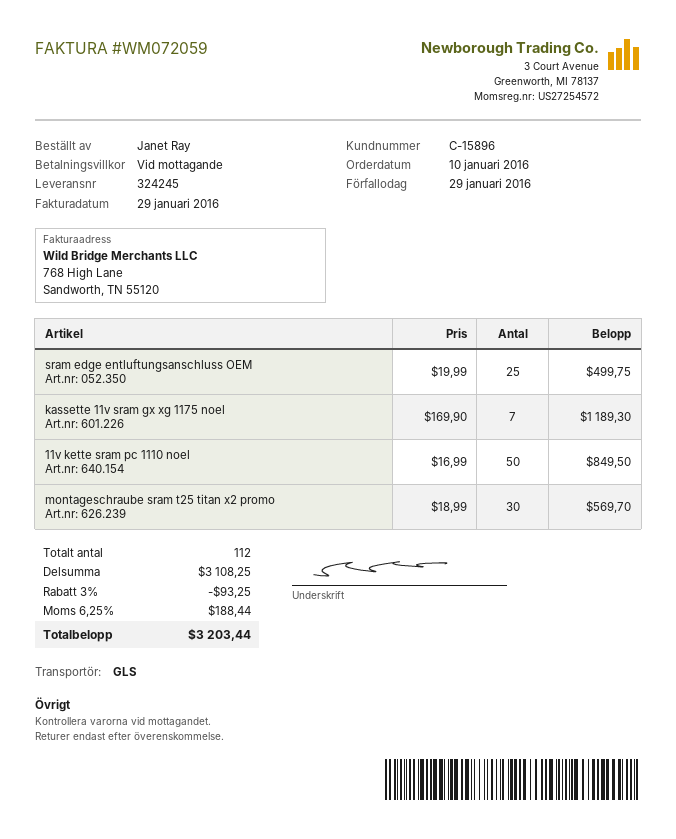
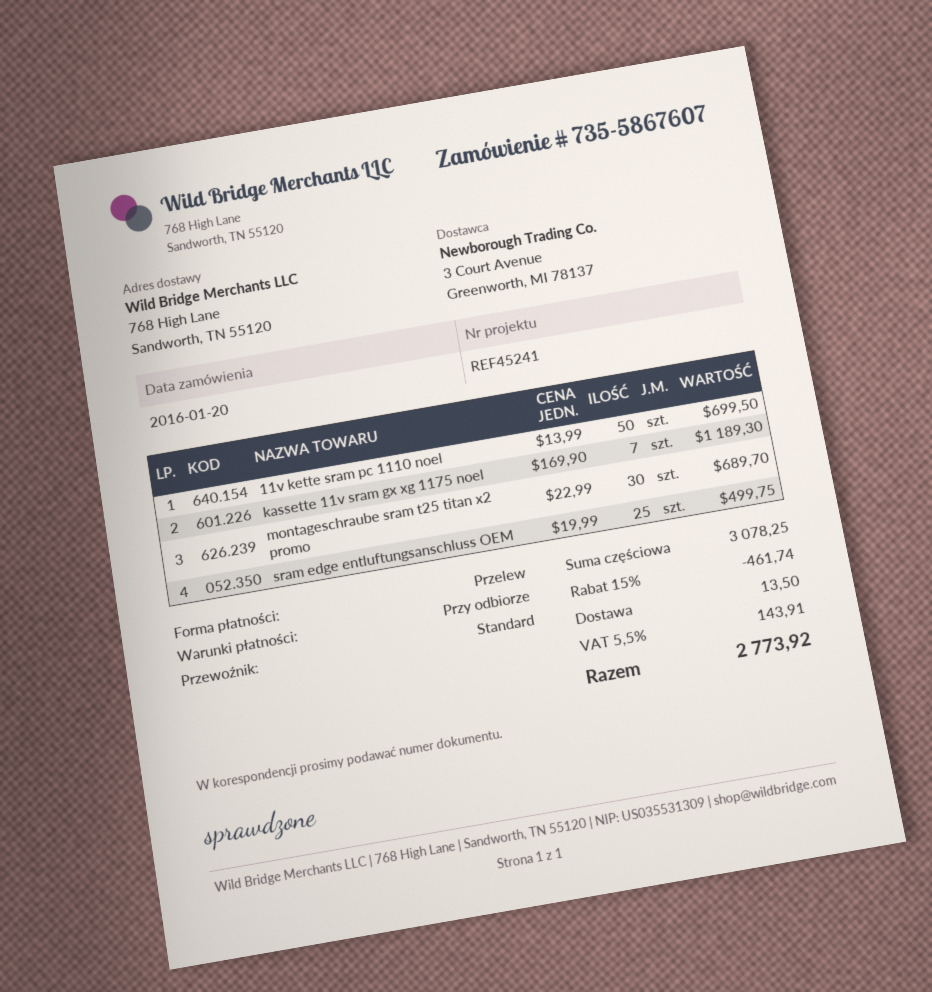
order date: 2016-01-10 -> 2016-01-20
shipping method: GLS -> standard
11v kette sram pc 1110 noel: 50 x 16.99 = 849.50 -> 50 x 13.99 = 699.50
montageschraube sram t25 titan x2 promo: 30 x 18.99 = 569.70 -> 30 x 22.99 = 689.70
subtotal: 3108.25 -> 3078.25
discount: 3% = 93.25 -> 15% = 461.74
shipping: none -> 13.50
tax: 6.25% = 188.44 -> 5.5% = 143.91
total: 3203.44 -> 2773.92

